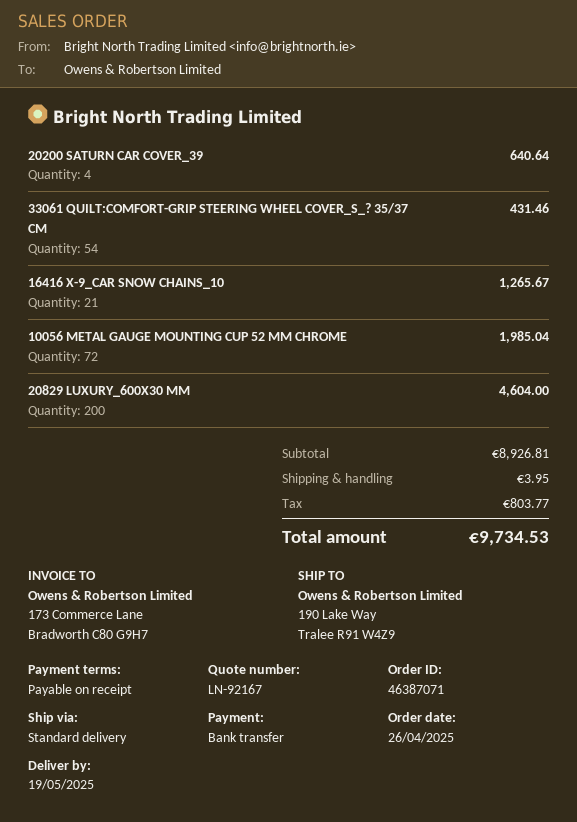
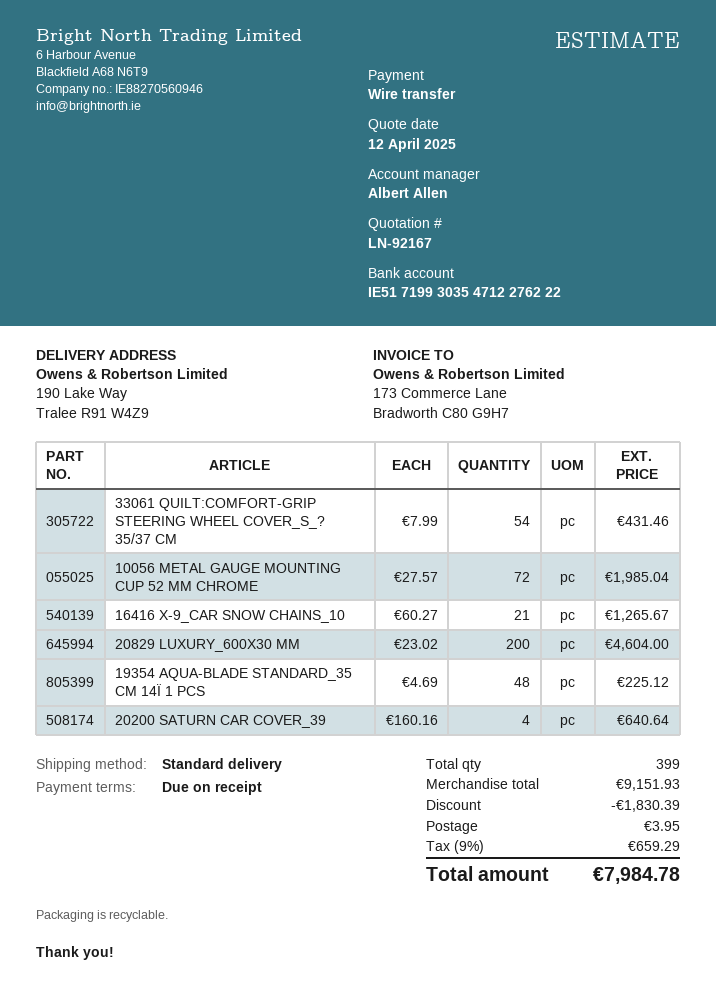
19354 AQUA-BLADE STANDARD_35 CM 14Ï 1 PCS: none -> 48 for 225.12
subtotal: 8926.81 -> 9151.93
discount: none -> 1830.39
tax: 803.77 -> 659.29
total: 9734.53 -> 7984.78

